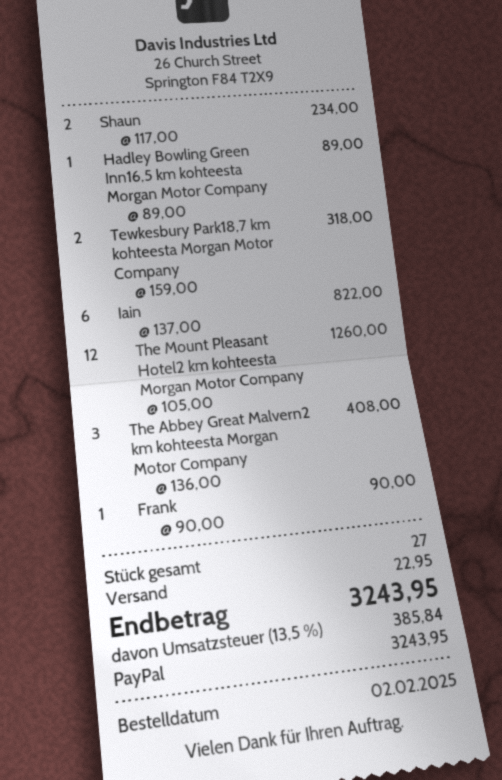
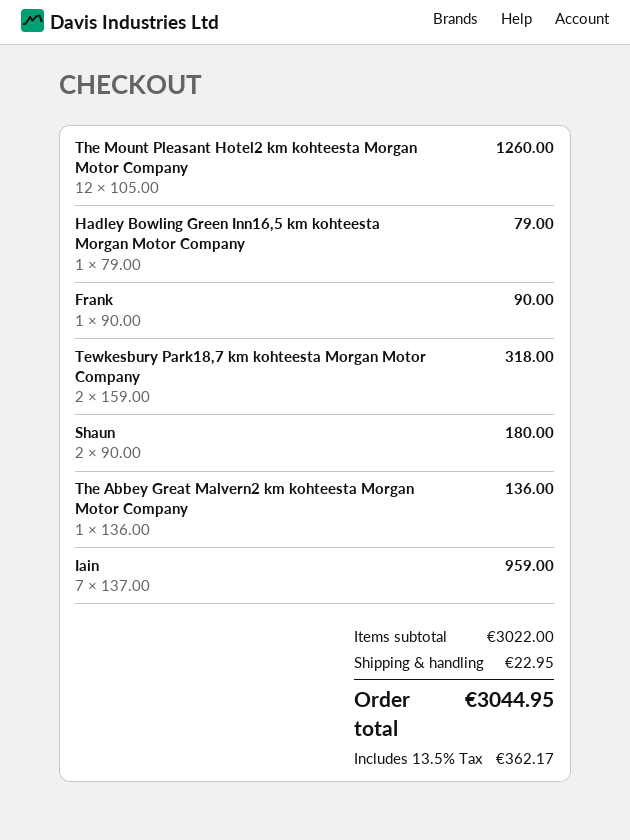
Shaun: 2 x 117.00 = 234.00 -> 2 x 90.00 = 180.00
Hadley Bowling Green Inn16,5 km kohteesta Morgan Motor Company: 1 x 89.00 = 89.00 -> 1 x 79.00 = 79.00
Iain: 6 x 137.00 = 822.00 -> 7 x 137.00 = 959.00
The Abbey Great Malvern2 km kohteesta Morgan Motor Company: 3 x 136.00 = 408.00 -> 1 x 136.00 = 136.00
tax: 13.5% = 385.84 -> 13.5% = 362.17
total: 3243.95 -> 3044.95

